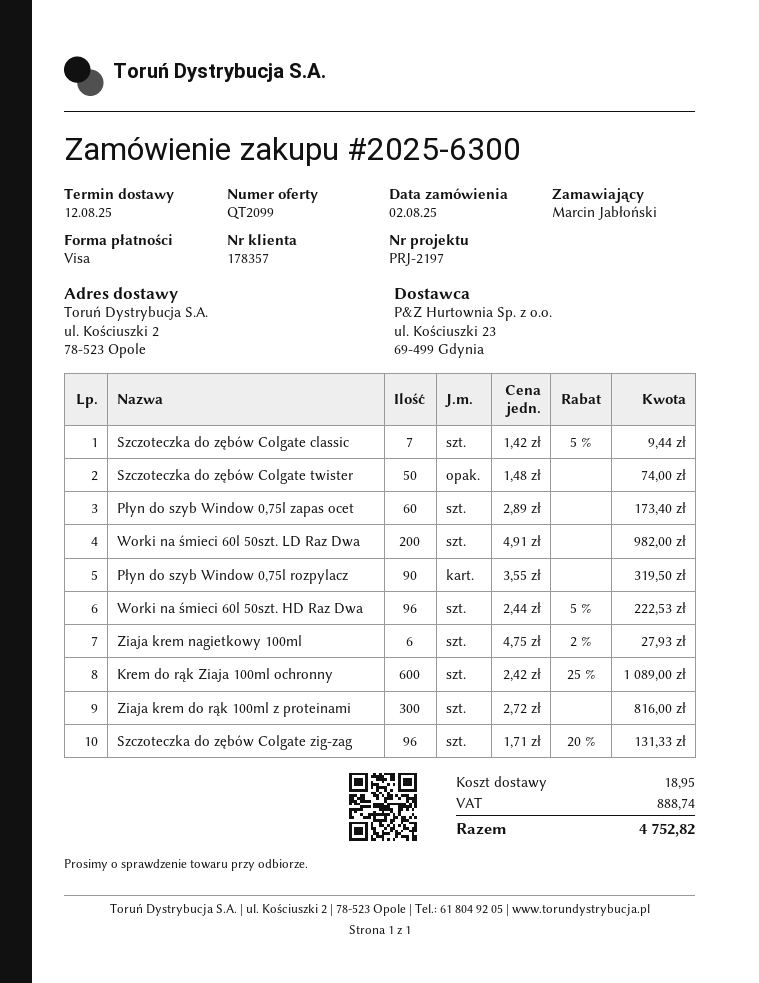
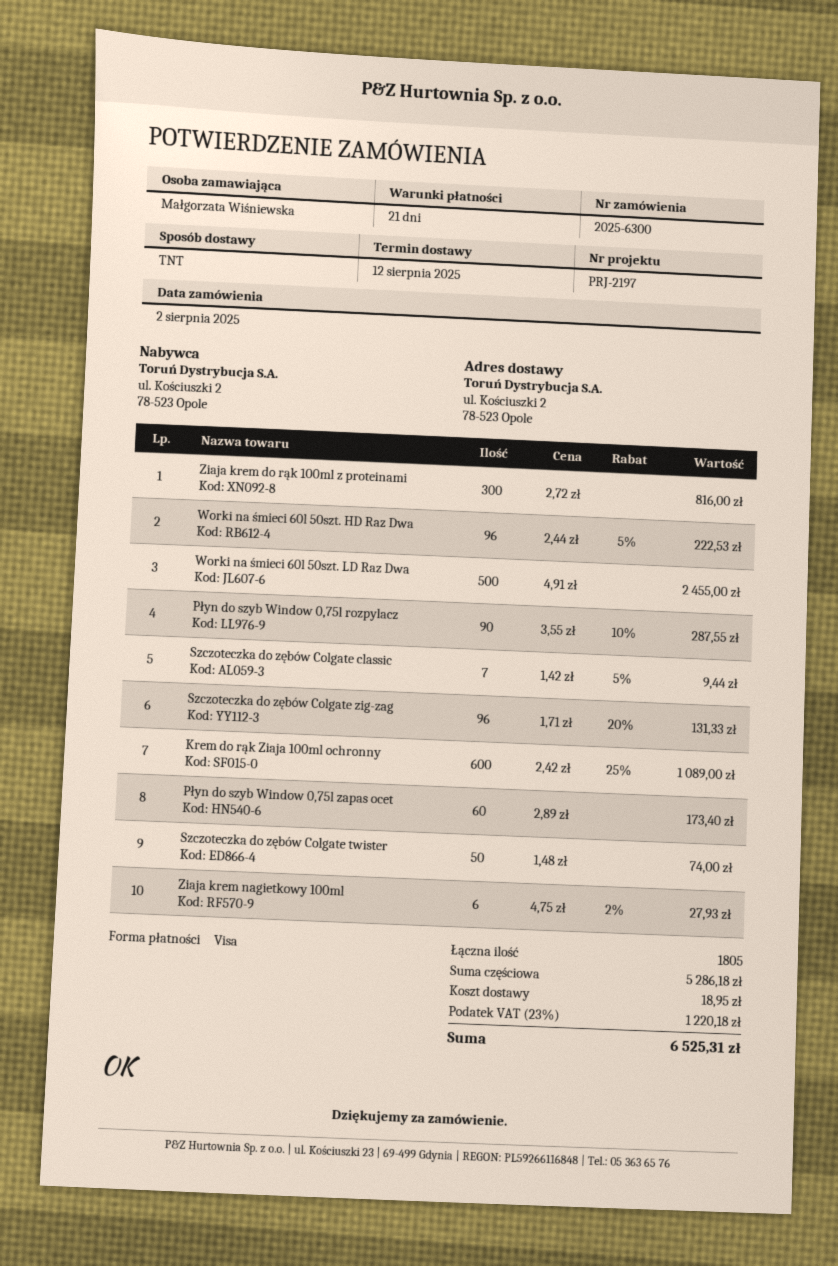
ordered by: Marcin Jabłoński -> Małgorzata Wiśniewska
Worki na śmieci 60l 50szt. LD Raz Dwa: 200 x 4.91 = 982.00 -> 500 x 4.91 = 2455.00
Płyn do szyb Window 0,75l rozpylacz: 90 x 3.55 = 319.50 -> 90 x 3.55 - 10% = 287.55
tax: 888.74 -> 1220.18
total: 4752.82 -> 6525.31

